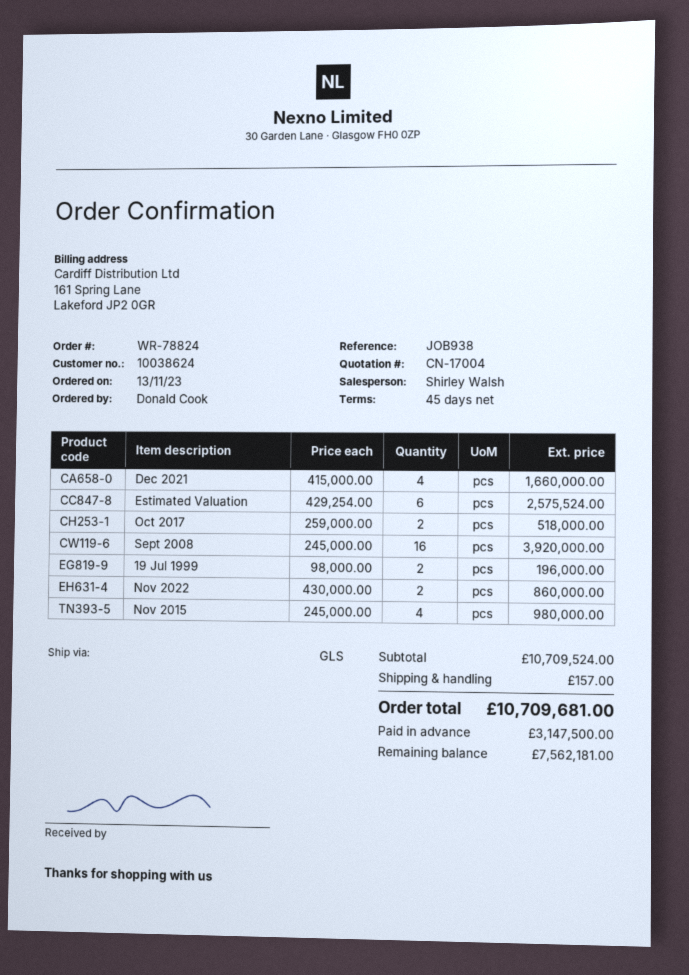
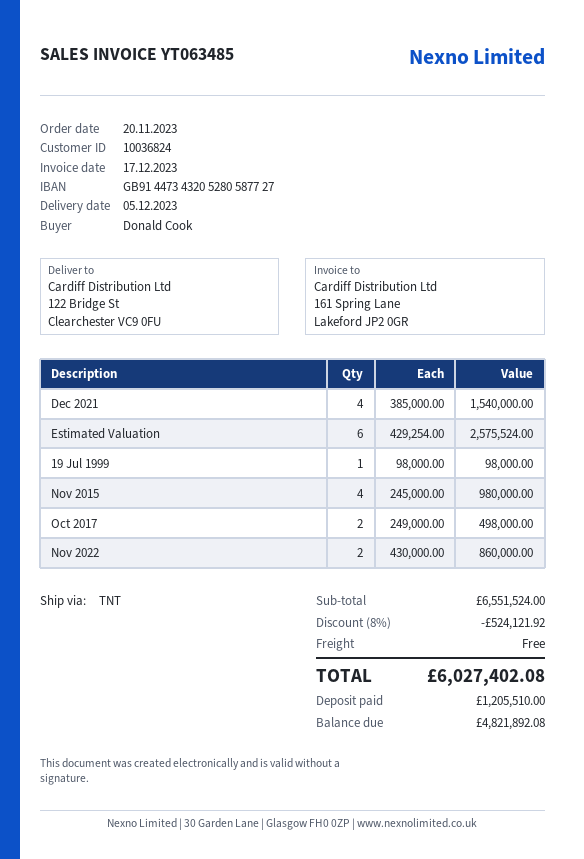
order date: 2023-11-13 -> 2023-11-20
customer number: 10038624 -> 10036824
shipping method: GLS -> TNT
Dec 2021: 4 x 415000.00 = 1660000.00 -> 4 x 385000.00 = 1540000.00
Oct 2017: 2 x 259000.00 = 518000.00 -> 2 x 249000.00 = 498000.00
Sept 2008: 16 x 245000.00 = 3920000.00 -> none
19 Jul 1999: 2 x 98000.00 = 196000.00 -> 1 x 98000.00 = 98000.00
subtotal: 10709524.00 -> 6551524.00
discount: none -> 8% = 524121.92
shipping: 157.00 -> 0.00
total: 10709681.00 -> 6027402.08
deposit: 3147500.00 -> 1205510.00
balance: 7562181.00 -> 4821892.08

